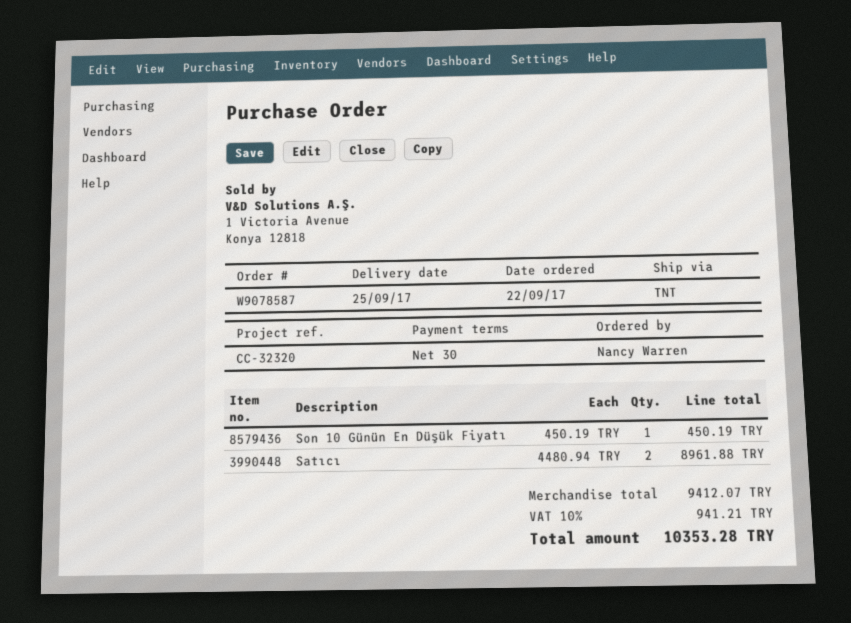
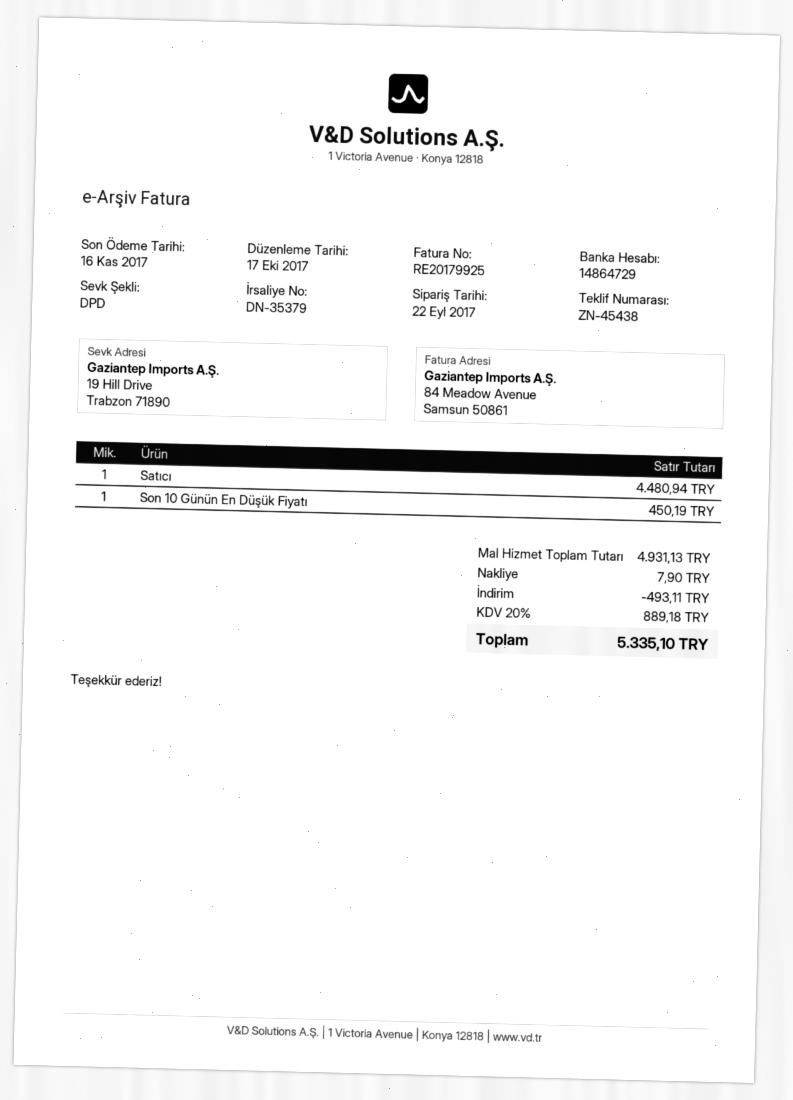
shipping method: TNT -> DPD
Satıcı: 2 for 8961.88 -> 1 for 4480.94
subtotal: 9412.07 -> 4931.13
discount: none -> 493.11
shipping: none -> 7.90
tax: 10% = 941.21 -> 20% = 889.18
total: 10353.28 -> 5335.10

